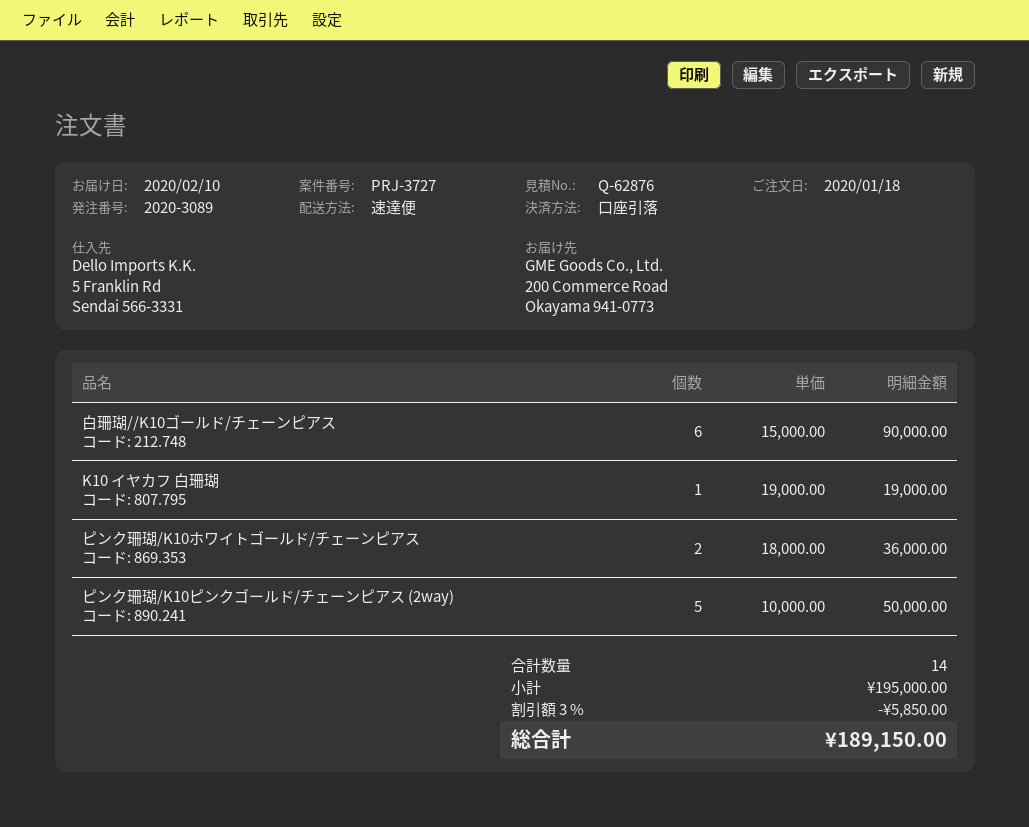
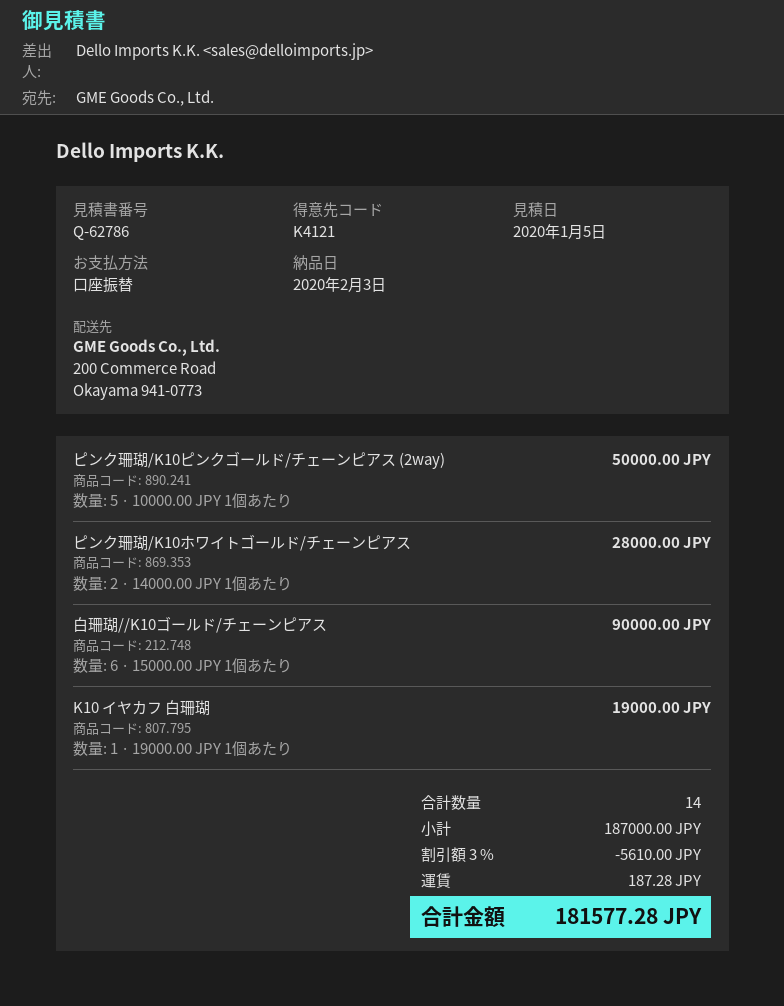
quote number: Q-62876 -> Q-62786
delivery date: 2020-02-10 -> 2020-02-03
ピンク珊瑚/K10ホワイトゴールド/チェーンピアス: 2 x 18000.00 = 36000.00 -> 2 x 14000.00 = 28000.00
subtotal: 195000.00 -> 187000.00
discount: 3% = 5850.00 -> 3% = 5610.00
shipping: none -> 187.28
total: 189150.00 -> 181577.28

